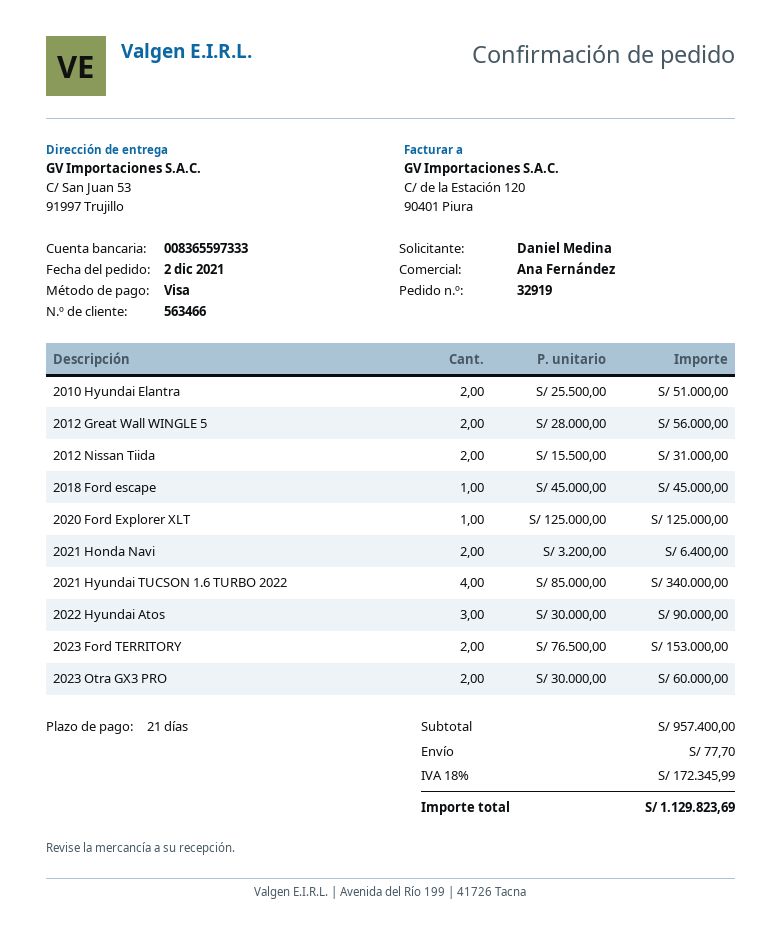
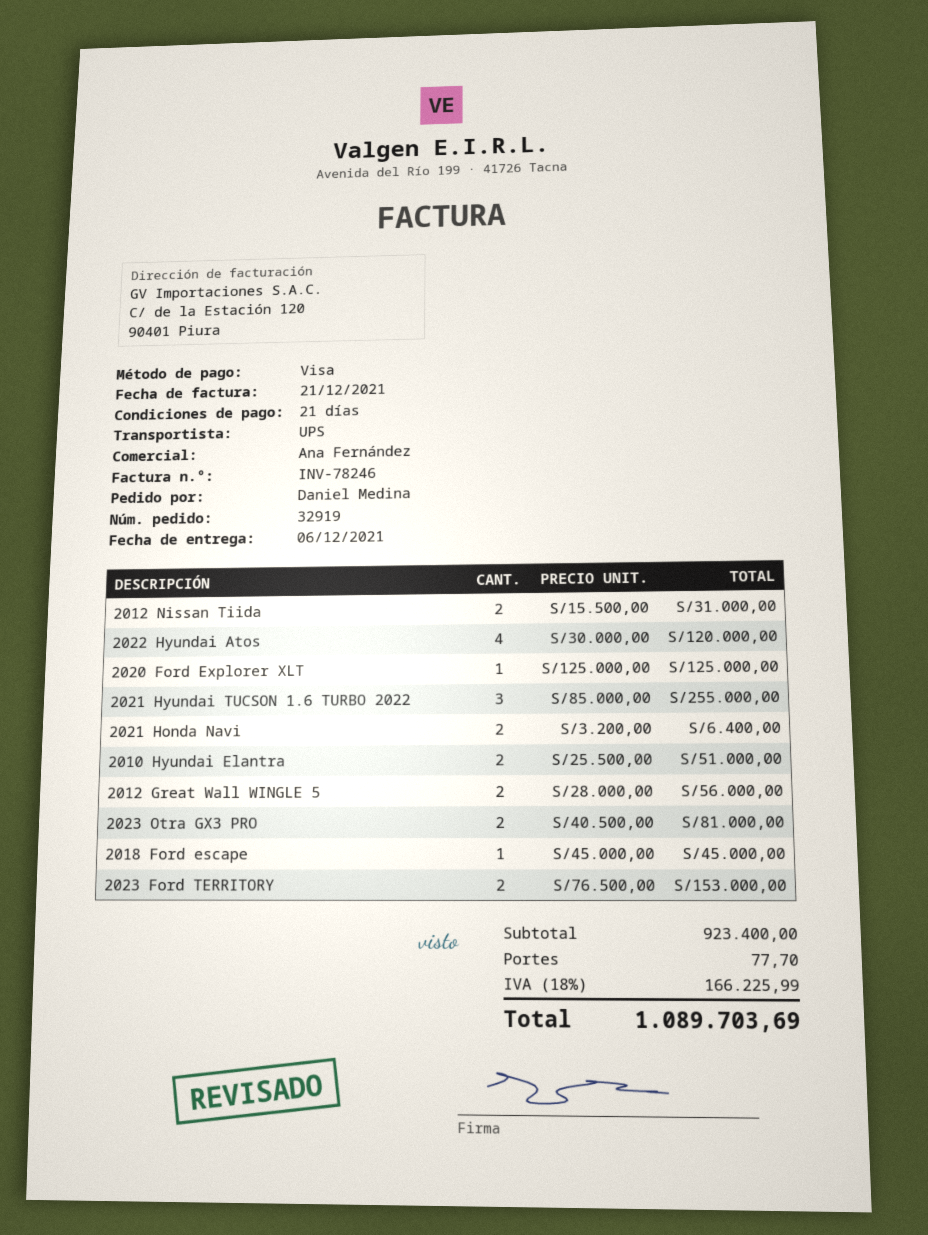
2021 Hyundai TUCSON 1.6 TURBO 2022: 4 x 85000.00 = 340000.00 -> 3 x 85000.00 = 255000.00
2022 Hyundai Atos: 3 x 30000.00 = 90000.00 -> 4 x 30000.00 = 120000.00
2023 Otra GX3 PRO: 2 x 30000.00 = 60000.00 -> 2 x 40500.00 = 81000.00
subtotal: 957400.00 -> 923400.00
tax: 18% = 172345.99 -> 18% = 166225.99
total: 1129823.69 -> 1089703.69

